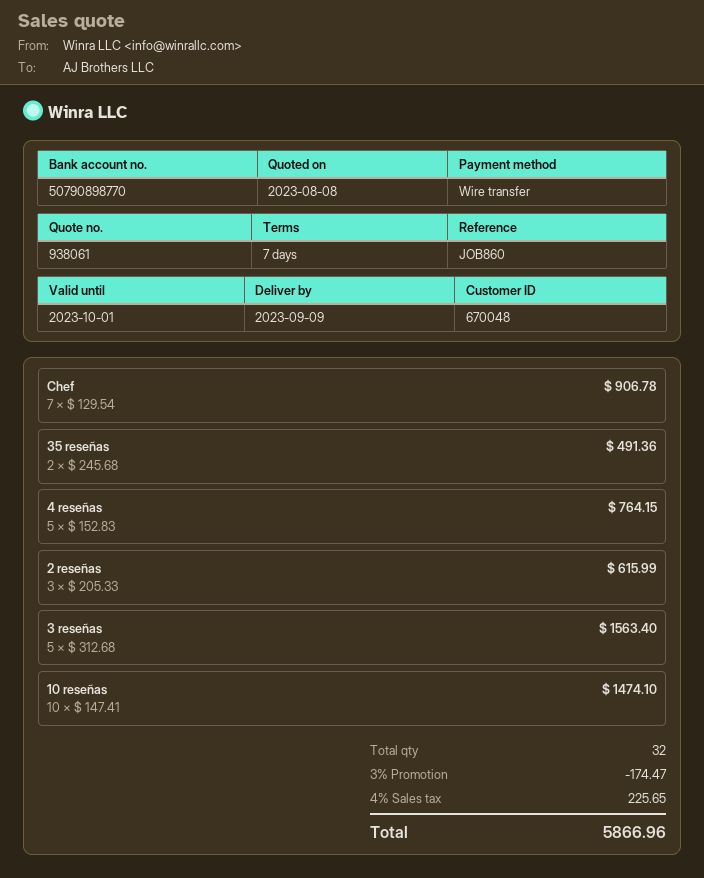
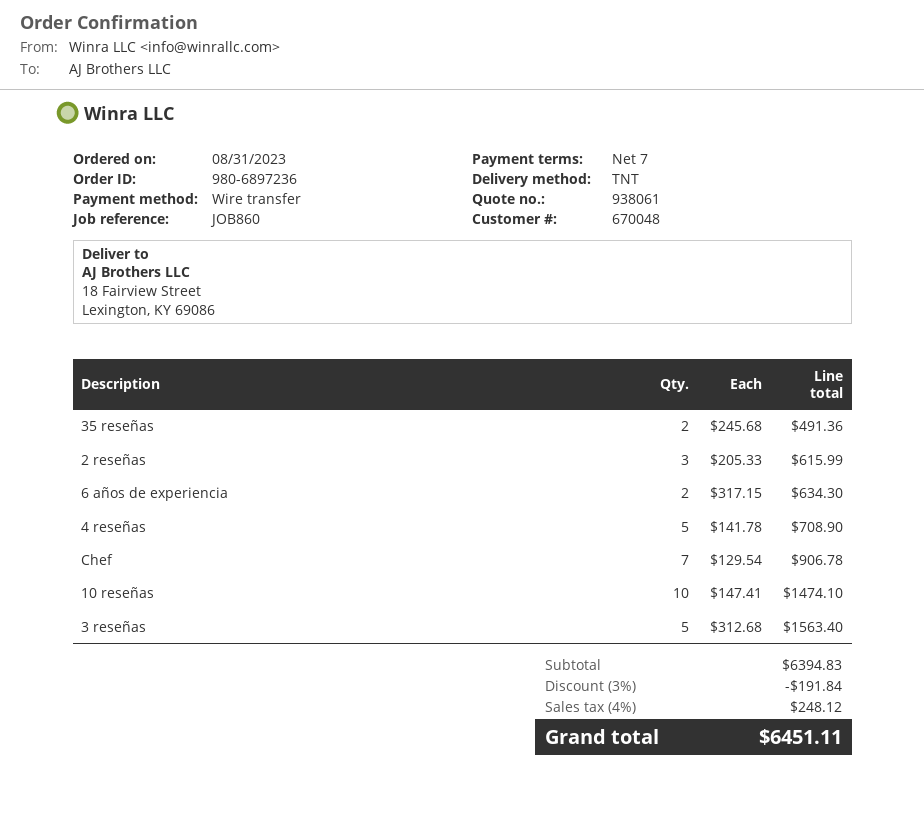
4 reseñas: 5 x 152.83 = 764.15 -> 5 x 141.78 = 708.90
6 años de experiencia: none -> 2 x 317.15 = 634.30
discount: 3% = 174.47 -> 3% = 191.84
tax: 4% = 225.65 -> 4% = 248.12
total: 5866.96 -> 6451.11

